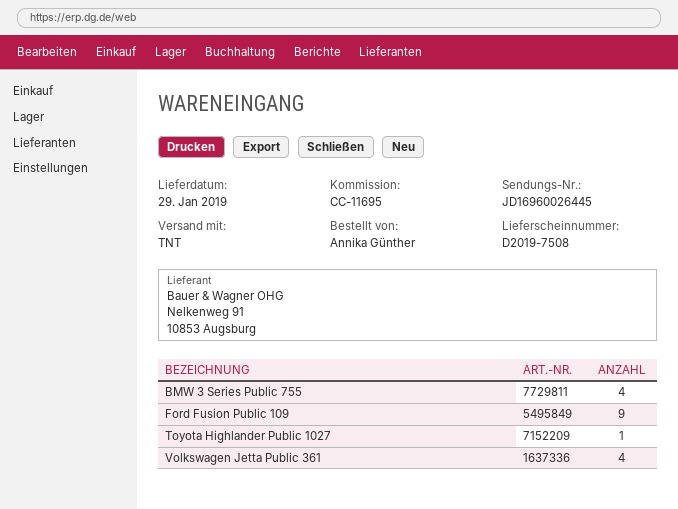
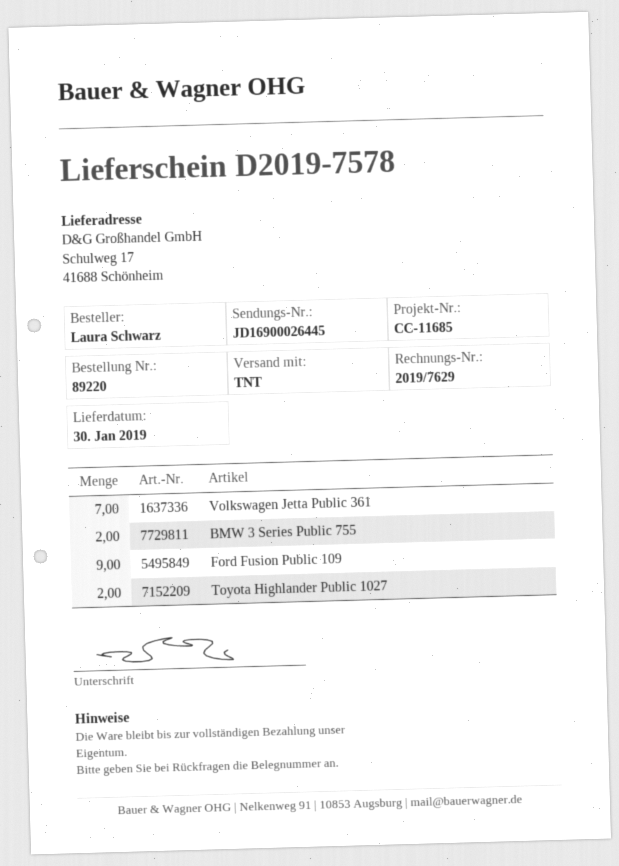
delivery note number: D2019-7508 -> D2019-7578
delivery date: 2019-01-29 -> 2019-01-30
reference: CC-11695 -> CC-11685
ordered by: Annika Günther -> Laura Schwarz
tracking number: JD16960026445 -> JD16900026445
BMW 3 Series Public 755: 4 -> 2
Toyota Highlander Public 1027: 1 -> 2
Volkswagen Jetta Public 361: 4 -> 7

